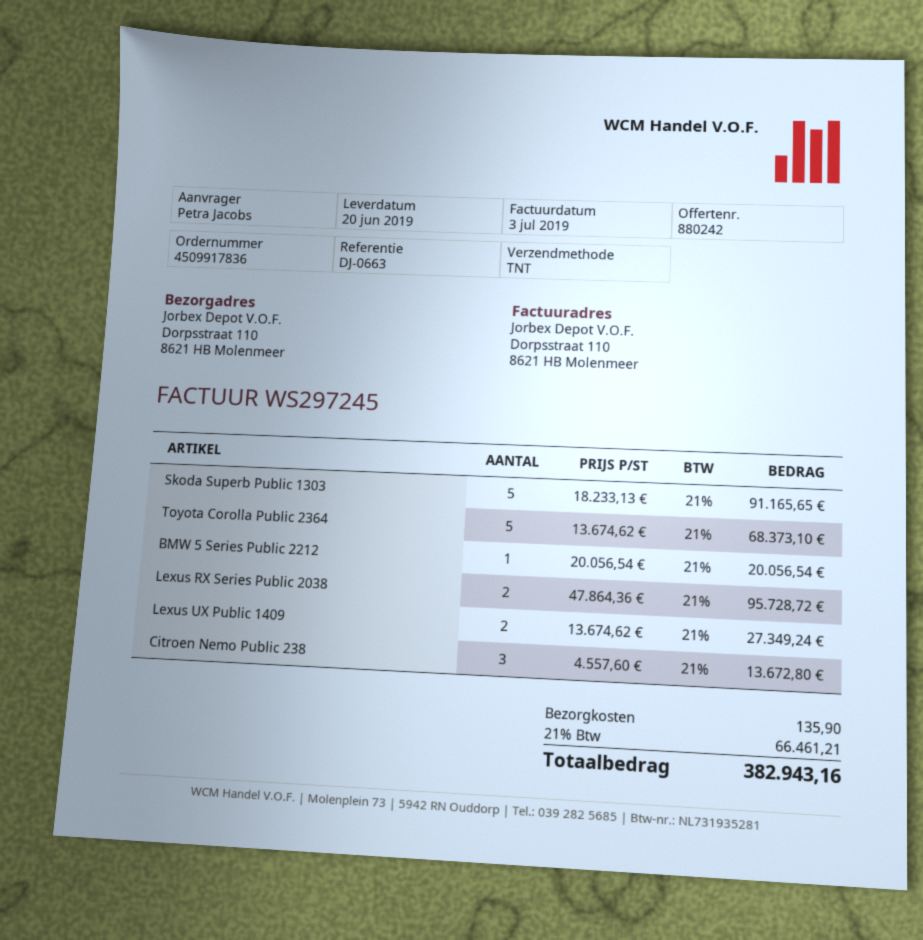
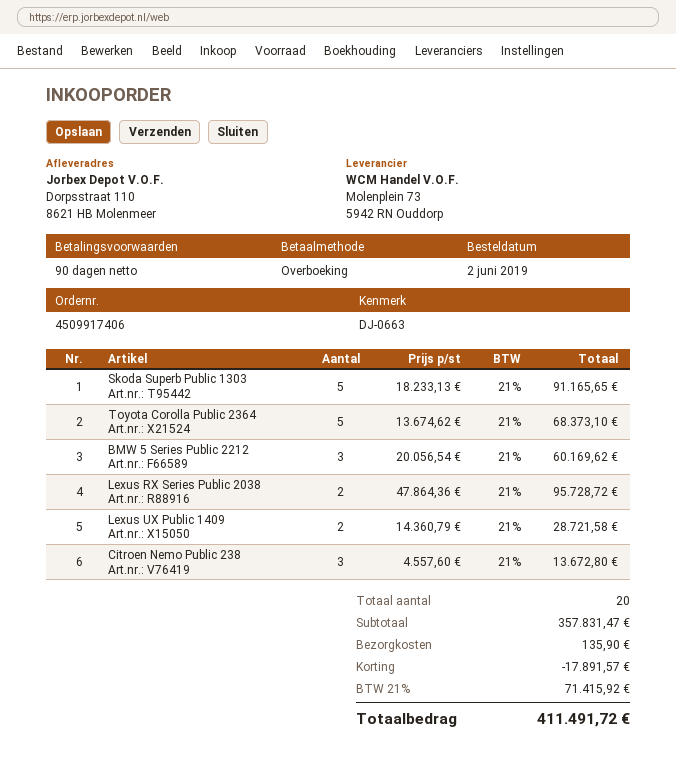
order number: 4509917836 -> 4509917406
BMW 5 Series Public 2212: 1 x 20056.54 = 20056.54 -> 3 x 20056.54 = 60169.62
Lexus UX Public 1409: 2 x 13674.62 = 27349.24 -> 2 x 14360.79 = 28721.58
discount: none -> 17891.57
tax: 21% = 66461.21 -> 21% = 71415.92
total: 382943.16 -> 411491.72

